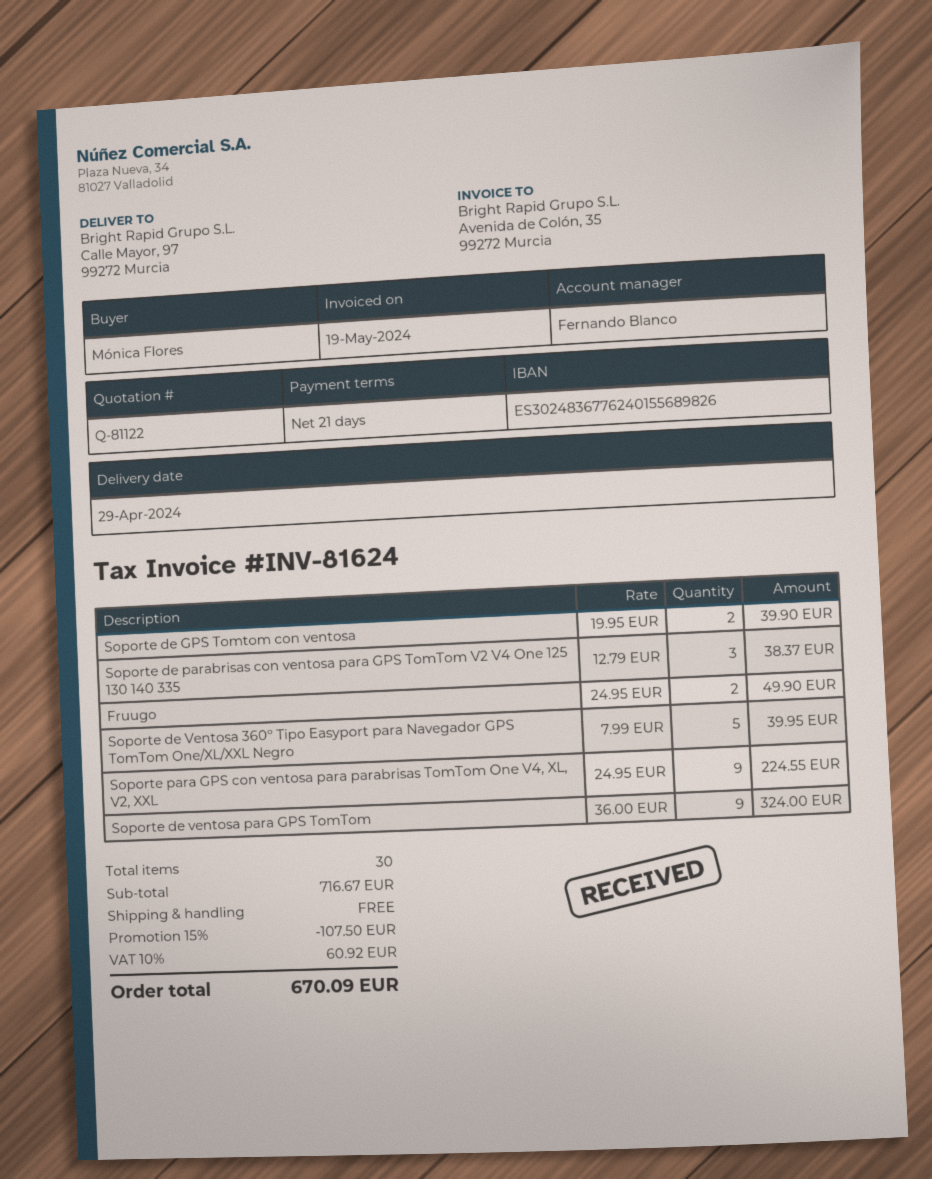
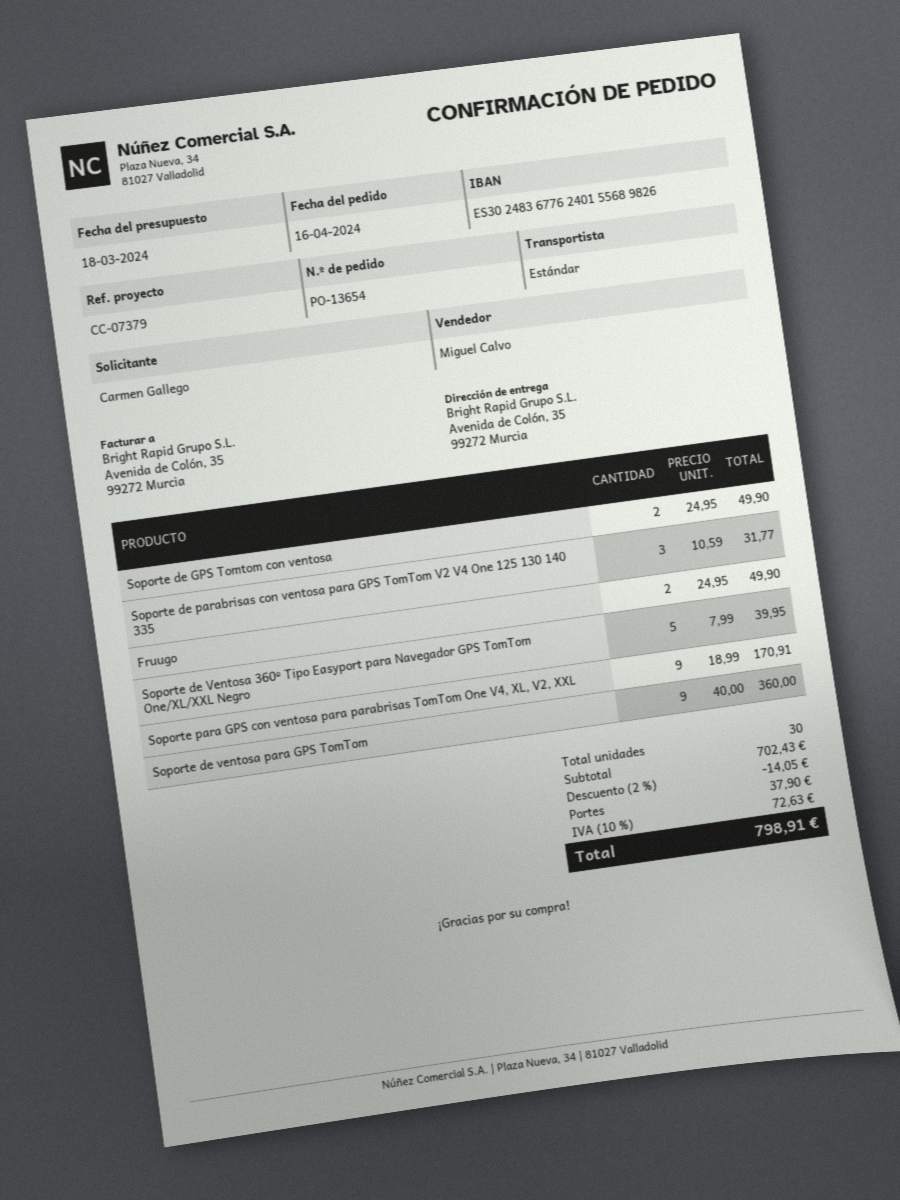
ordered by: Mónica Flores -> Carmen Gallego
sales rep: Fernando Blanco -> Miguel Calvo
ship to: Calle Mayor, 97, 99272 Murcia -> Avenida de Colón, 35, 99272 Murcia
Soporte de GPS Tomtom con ventosa: 2 x 19.95 = 39.90 -> 2 x 24.95 = 49.90
Soporte de parabrisas con ventosa para GPS TomTom V2 V4 One 125 130 140 335: 3 x 12.79 = 38.37 -> 3 x 10.59 = 31.77
Soporte para GPS con ventosa para parabrisas TomTom One V4, XL, V2, XXL: 9 x 24.95 = 224.55 -> 9 x 18.99 = 170.91
Soporte de ventosa para GPS TomTom: 9 x 36.00 = 324.00 -> 9 x 40.00 = 360.00
subtotal: 716.67 -> 702.43
discount: 15% = 107.50 -> 2% = 14.05
shipping: 0.00 -> 37.90
tax: 10% = 60.92 -> 10% = 72.63
total: 670.09 -> 798.91

